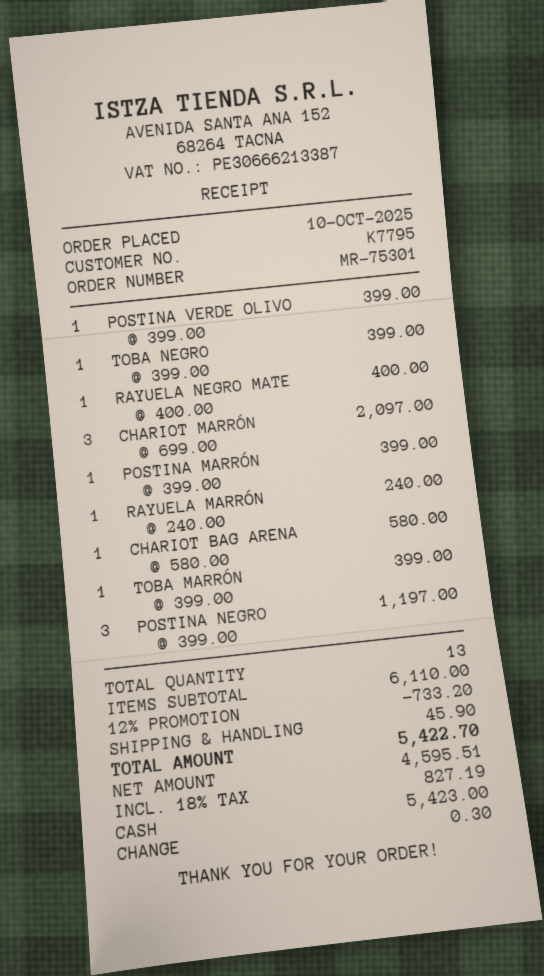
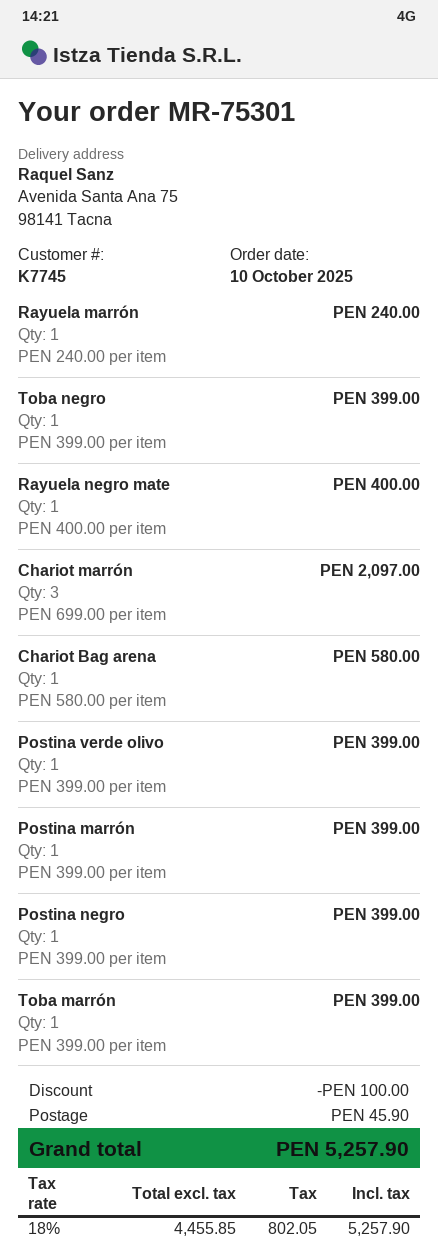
customer number: K7795 -> K7745
POSTINA NEGRO: 3 x 399.00 = 1197.00 -> 1 x 399.00 = 399.00
discount: 733.20 -> 100.00
net: 4595.51 -> 4455.85
tax: 18% = 827.19 -> 18% = 802.05
total: 5422.70 -> 5257.90

